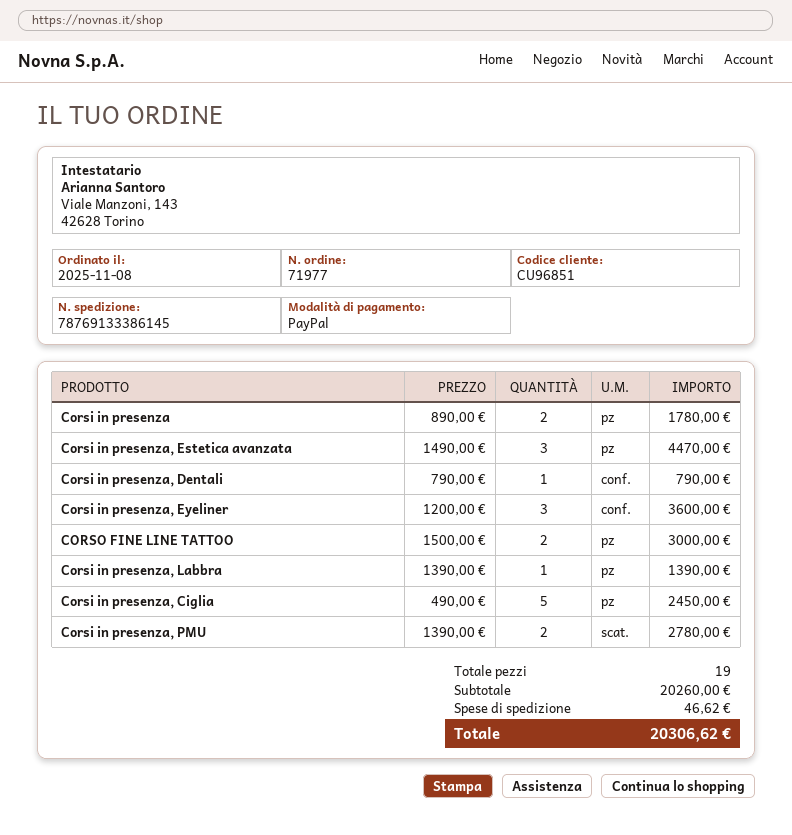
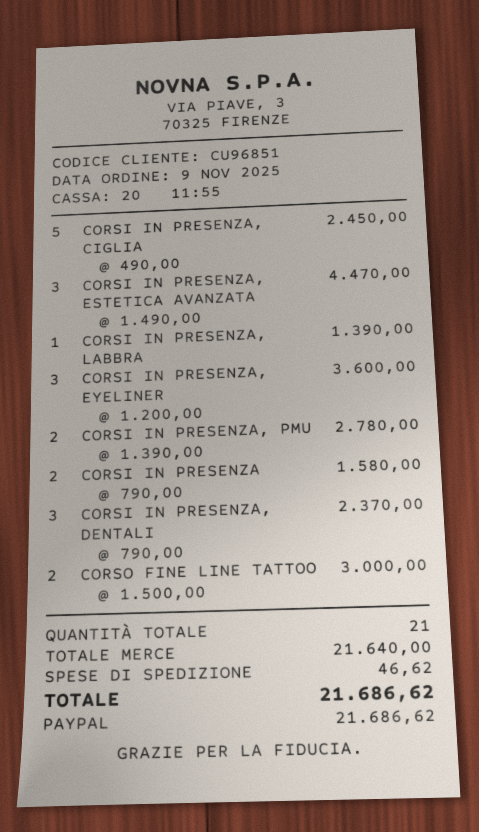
order date: 2025-11-08 -> 2025-11-09
Corsi in presenza: 2 x 890.00 = 1780.00 -> 2 x 790.00 = 1580.00
Corsi in presenza, Dentali: 1 x 790.00 = 790.00 -> 3 x 790.00 = 2370.00
total quantity: 19 -> 21
subtotal: 20260.00 -> 21640.00
total: 20306.62 -> 21686.62

